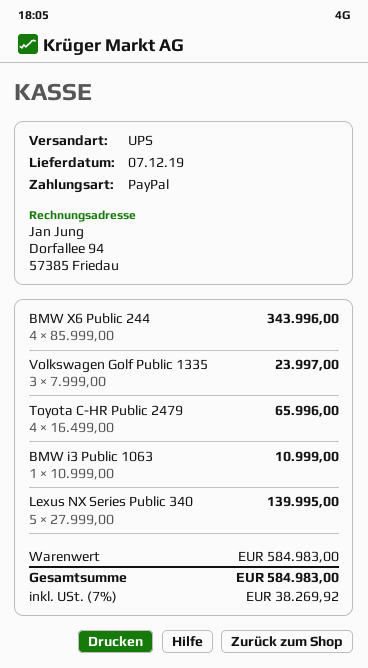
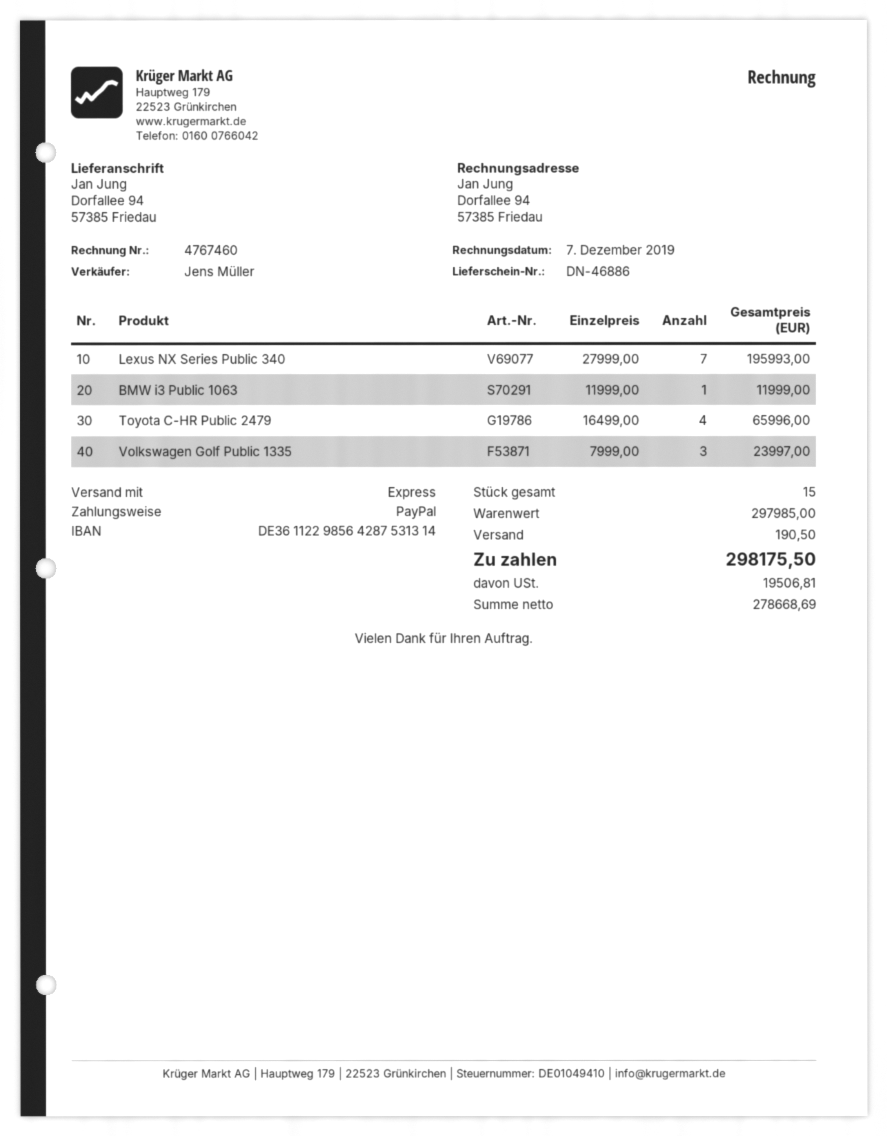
shipping method: UPS -> express
BMW X6 Public 244: 4 x 85999.00 = 343996.00 -> none
BMW i3 Public 1063: 1 x 10999.00 = 10999.00 -> 1 x 11999.00 = 11999.00
Lexus NX Series Public 340: 5 x 27999.00 = 139995.00 -> 7 x 27999.00 = 195993.00
subtotal: 584983.00 -> 297985.00
shipping: none -> 190.50
tax: 38269.92 -> 19506.81
total: 584983.00 -> 298175.50

